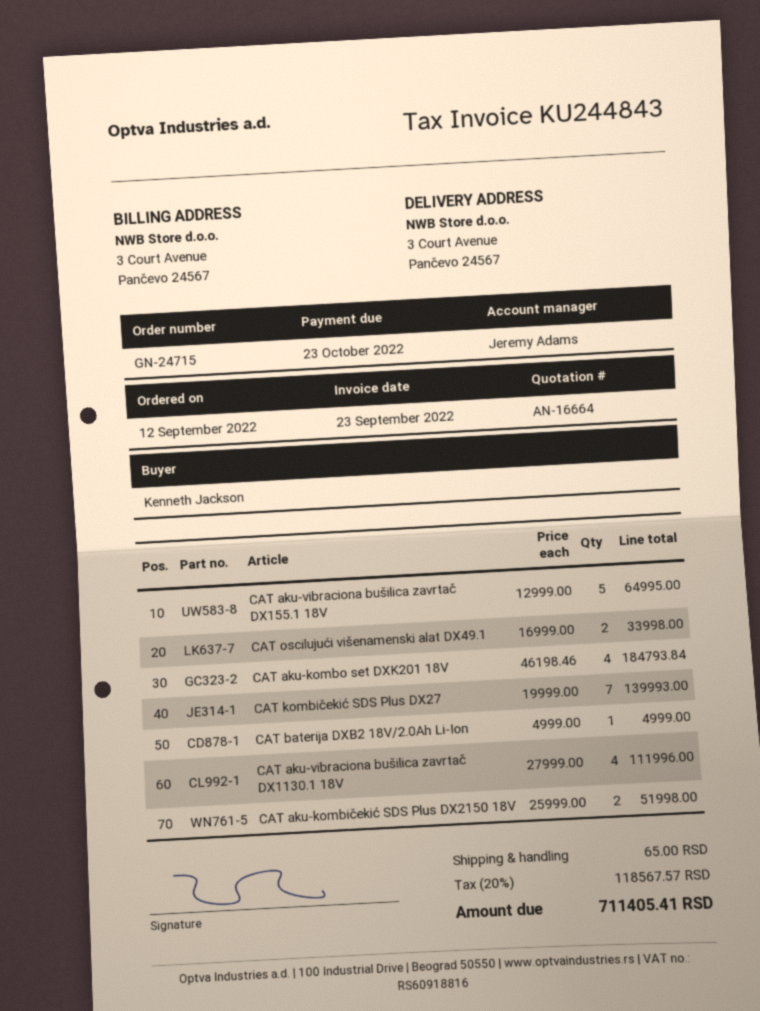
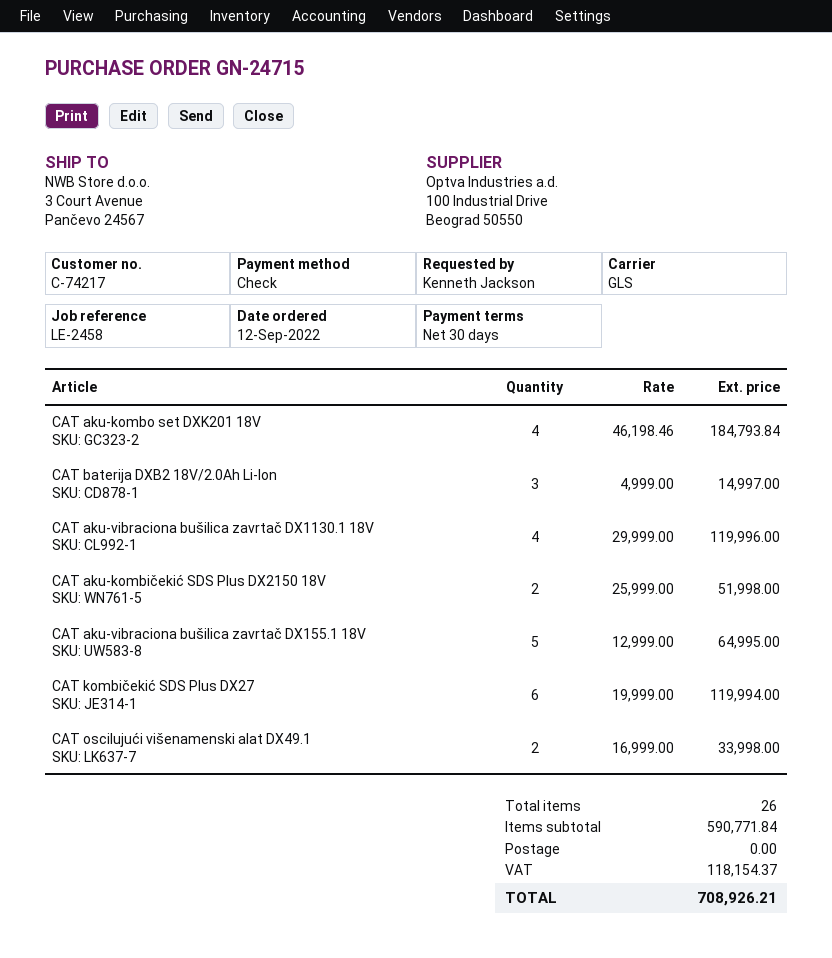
CAT kombičekić SDS Plus DX27: 7 x 19999.00 = 139993.00 -> 6 x 19999.00 = 119994.00
CAT baterija DXB2 18V/2.0Ah Li-Ion: 1 x 4999.00 = 4999.00 -> 3 x 4999.00 = 14997.00
CAT aku-vibraciona bušilica zavrtač DX1130.1 18V: 4 x 27999.00 = 111996.00 -> 4 x 29999.00 = 119996.00
shipping: 65.00 -> 0.00
tax: 118567.57 -> 118154.37
total: 711405.41 -> 708926.21

